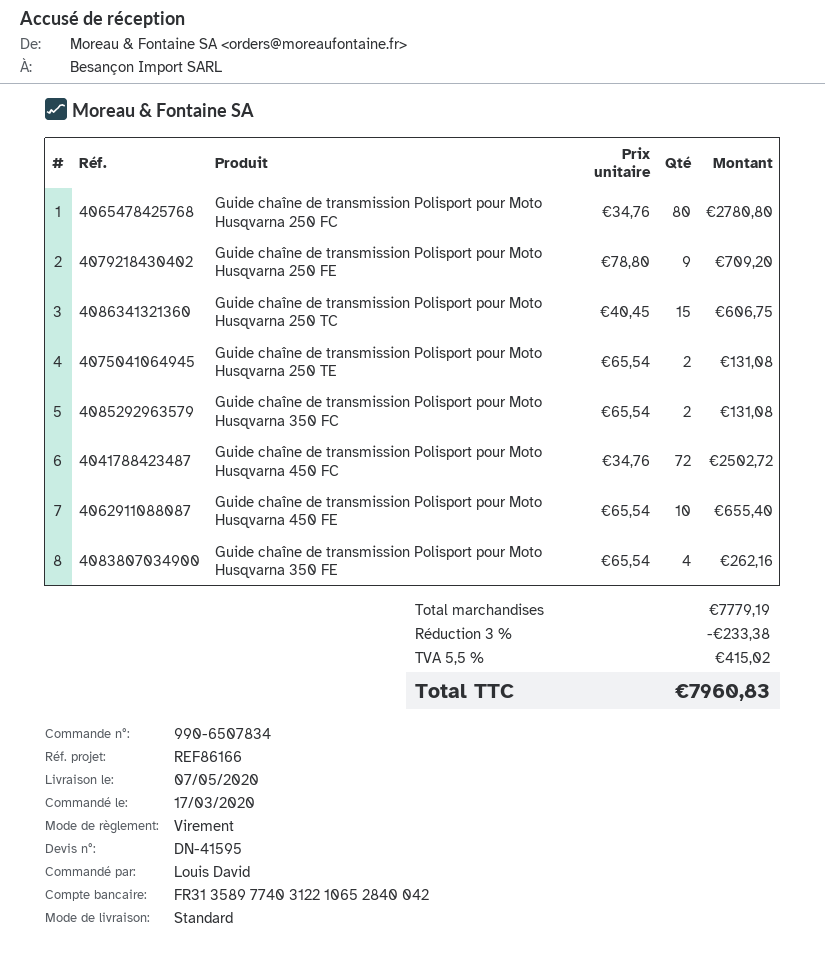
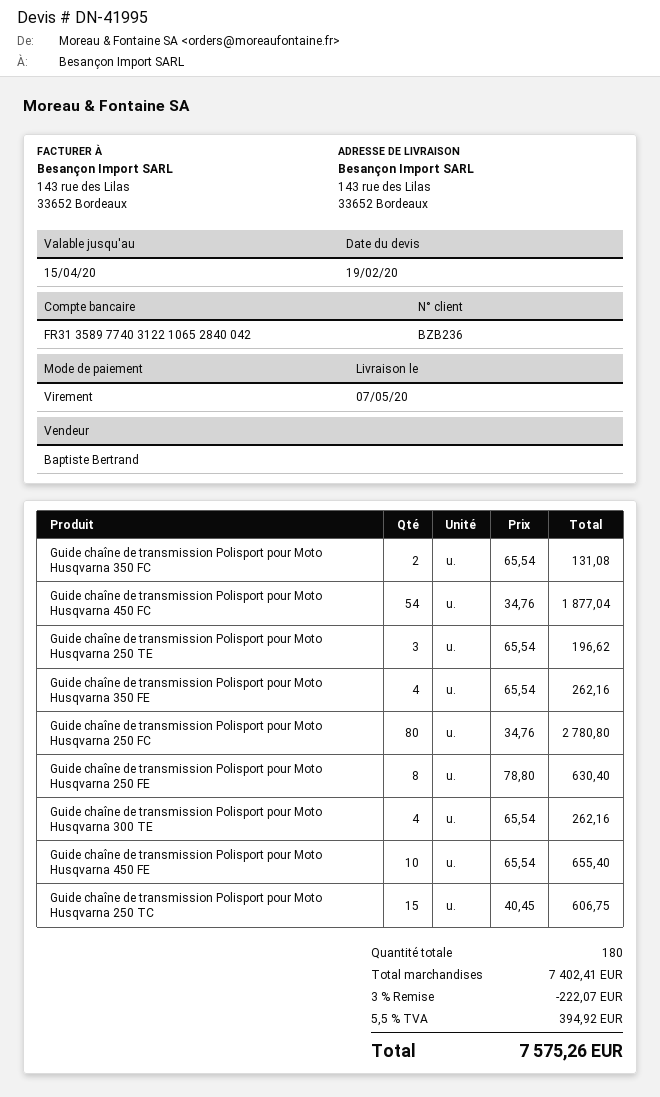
quote number: DN-41595 -> DN-41995
Guide chaîne de transmission Polisport pour Moto Husqvarna 250 FE: 9 x 78.80 = 709.20 -> 8 x 78.80 = 630.40
Guide chaîne de transmission Polisport pour Moto Husqvarna 250 TE: 2 x 65.54 = 131.08 -> 3 x 65.54 = 196.62
Guide chaîne de transmission Polisport pour Moto Husqvarna 450 FC: 72 x 34.76 = 2502.72 -> 54 x 34.76 = 1877.04
Guide chaîne de transmission Polisport pour Moto Husqvarna 300 TE: none -> 4 x 65.54 = 262.16
subtotal: 7779.19 -> 7402.41
discount: 3% = 233.38 -> 3% = 222.07
tax: 5.5% = 415.02 -> 5.5% = 394.92
total: 7960.83 -> 7575.26

